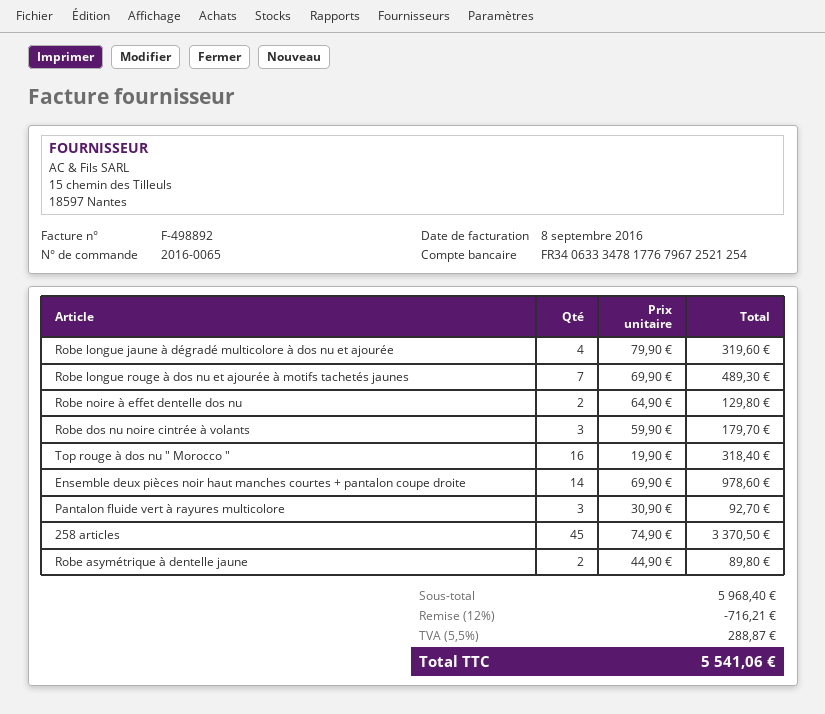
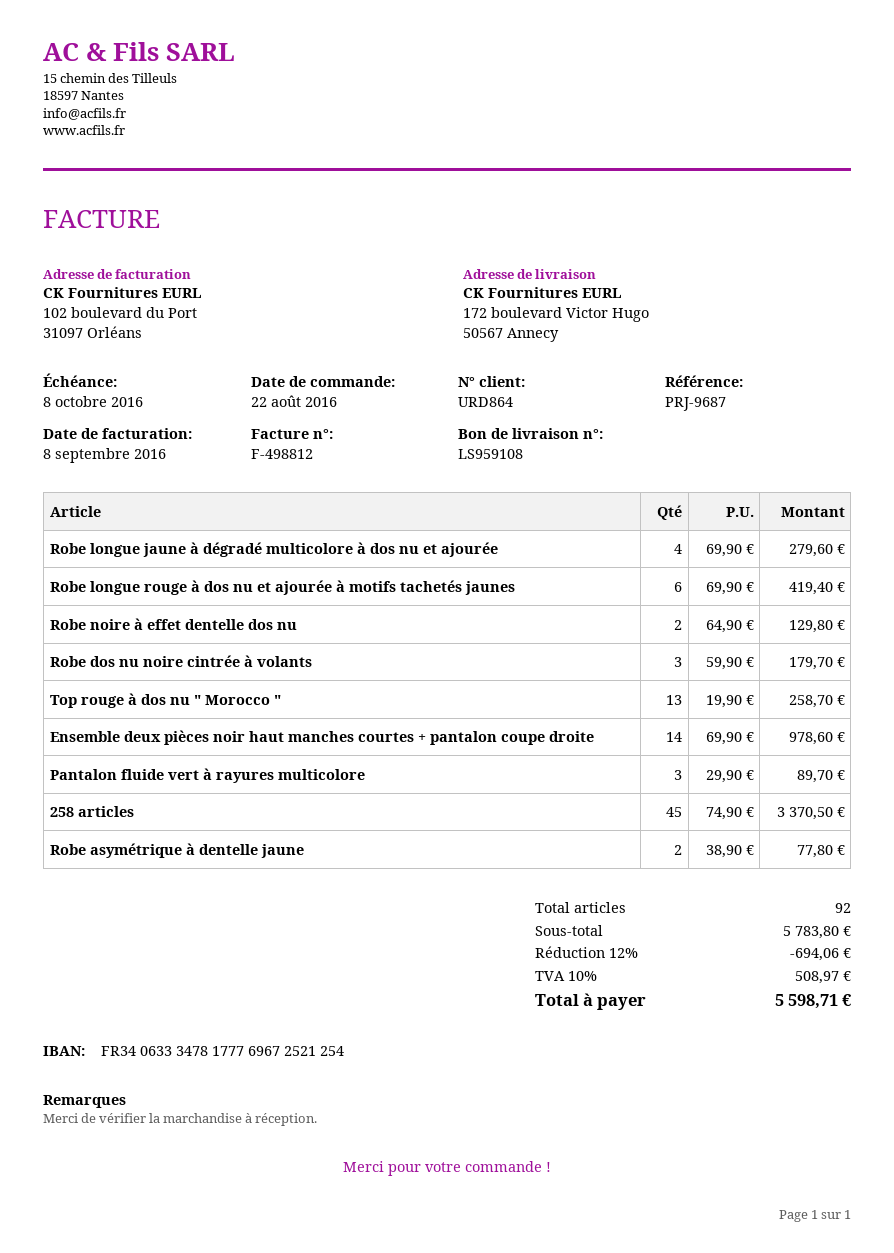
invoice number: F-498892 -> F-498812
bank account: FR3406333478177679672521254 -> FR3406333478177769672521254
Robe longue jaune à dégradé multicolore à dos nu et ajourée: 4 x 79.90 = 319.60 -> 4 x 69.90 = 279.60
Robe longue rouge à dos nu et ajourée à motifs tachetés jaunes: 7 x 69.90 = 489.30 -> 6 x 69.90 = 419.40
Top rouge à dos nu " Morocco ": 16 x 19.90 = 318.40 -> 13 x 19.90 = 258.70
Pantalon fluide vert à rayures multicolore: 3 x 30.90 = 92.70 -> 3 x 29.90 = 89.70
Robe asymétrique à dentelle jaune: 2 x 44.90 = 89.80 -> 2 x 38.90 = 77.80
subtotal: 5968.40 -> 5783.80
discount: 12% = 716.21 -> 12% = 694.06
tax: 5.5% = 288.87 -> 10% = 508.97
total: 5541.06 -> 5598.71

